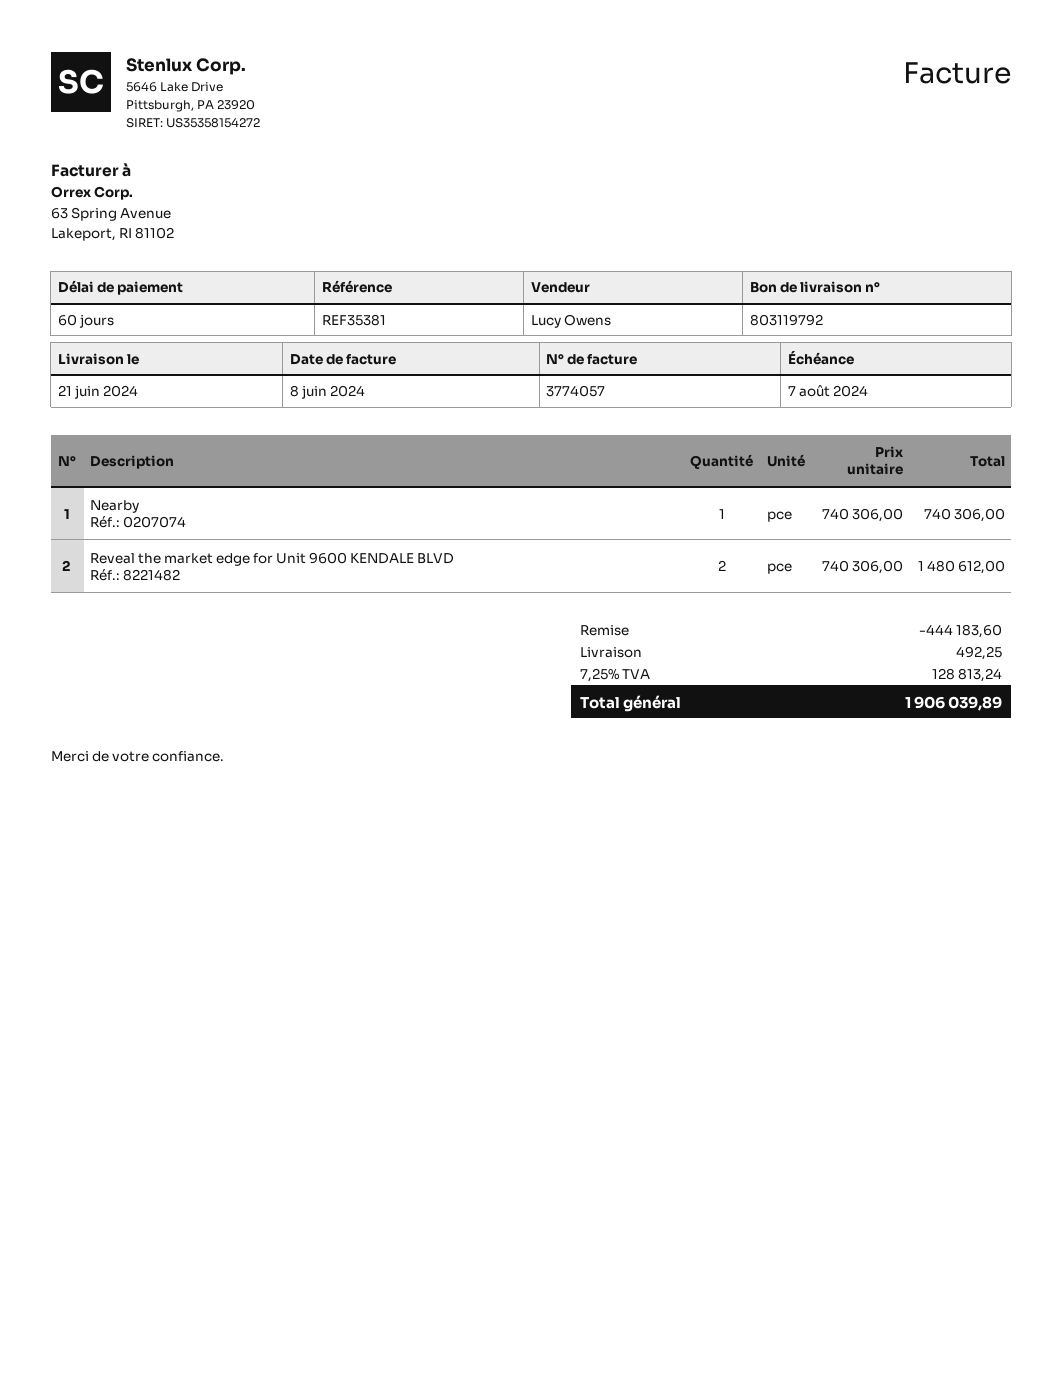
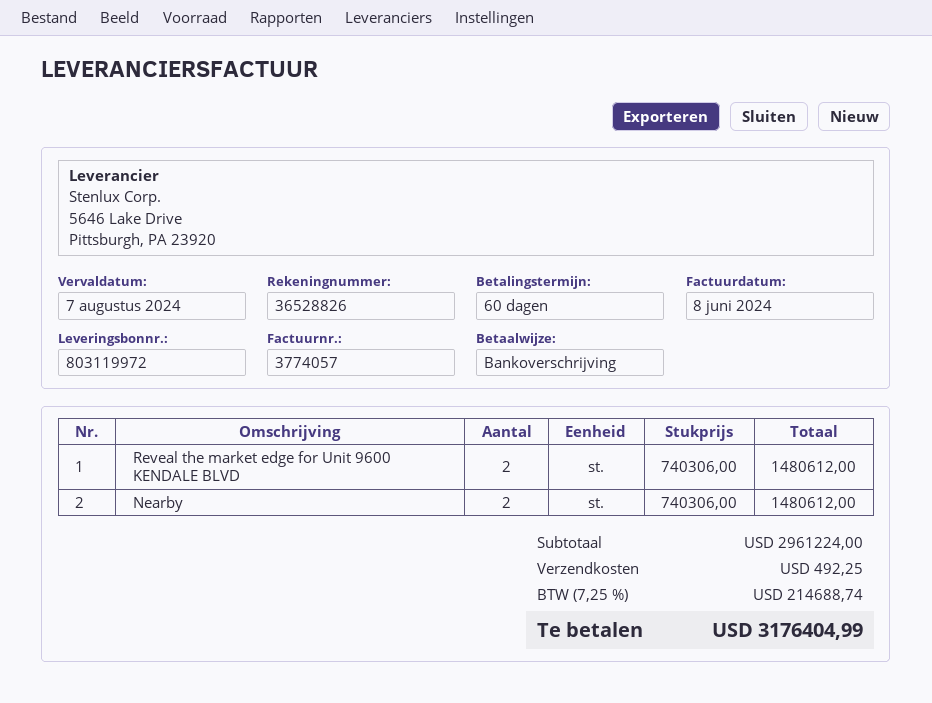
delivery note number: 803119792 -> 803119972
Nearby: 1 x 740306.00 = 740306.00 -> 2 x 740306.00 = 1480612.00
discount: 444183.60 -> none
tax: 7.25% = 128813.24 -> 7.25% = 214688.74
total: 1906039.89 -> 3176404.99

